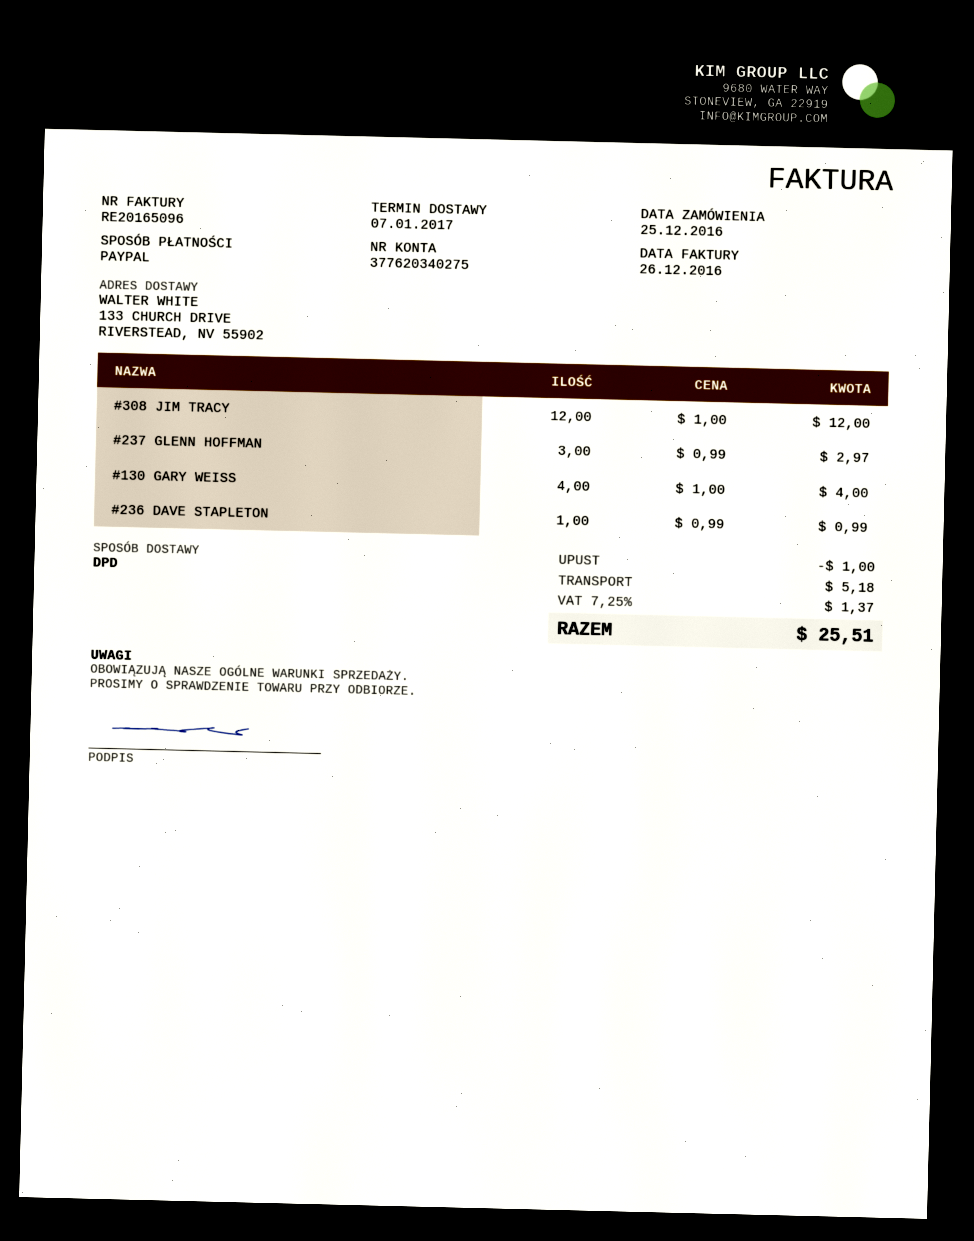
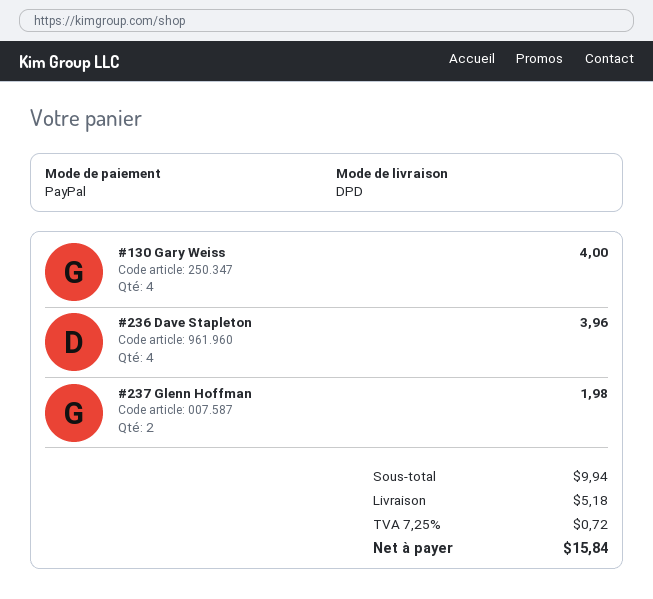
#308 JIM TRACY: 12 for 12.00 -> none
#237 GLENN HOFFMAN: 3 for 2.97 -> 2 for 1.98
#236 DAVE STAPLETON: 1 for 0.99 -> 4 for 3.96
discount: 1.00 -> none
tax: 7.25% = 1.37 -> 7.25% = 0.72
total: 25.51 -> 15.84

